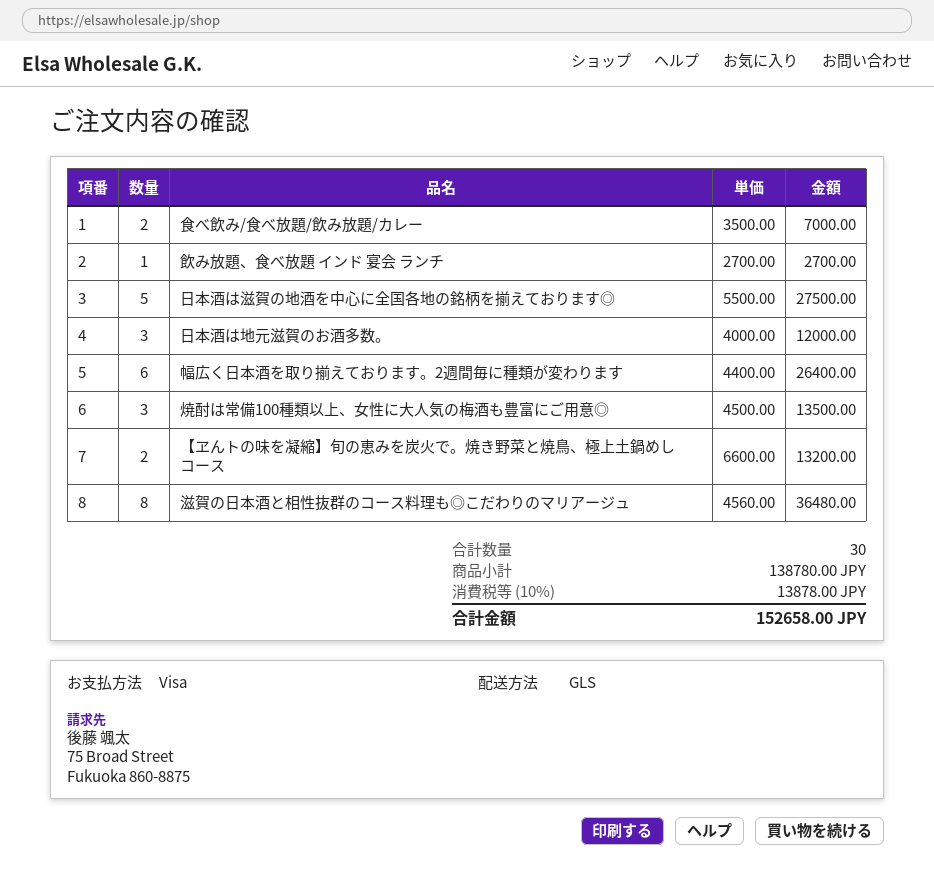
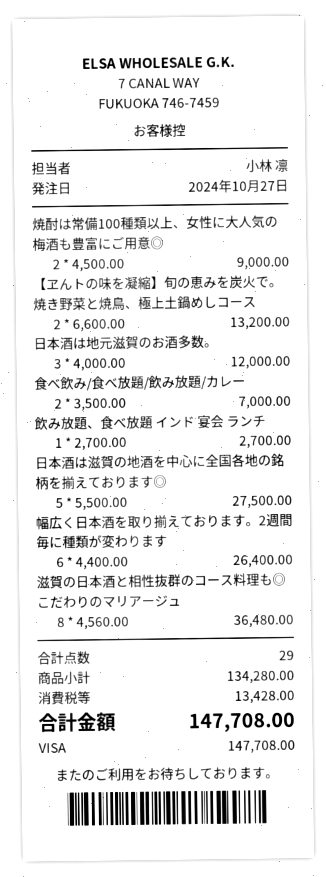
焼酎は常備100種類以上、女性に大人気の梅酒も豊富にご用意◎: 3 x 4500.00 = 13500.00 -> 2 x 4500.00 = 9000.00
total quantity: 30 -> 29
subtotal: 138780.00 -> 134280.00
tax: 13878.00 -> 13428.00
total: 152658.00 -> 147708.00

